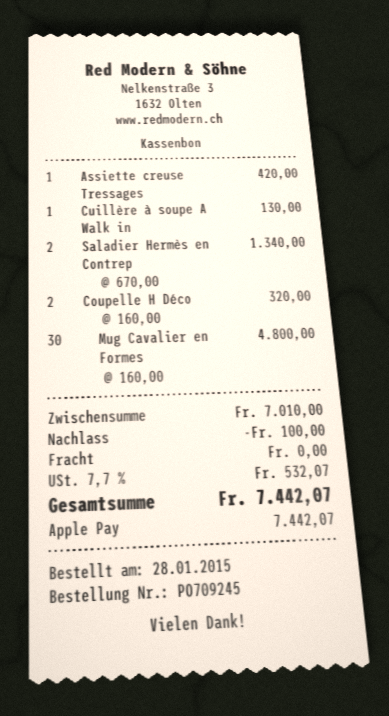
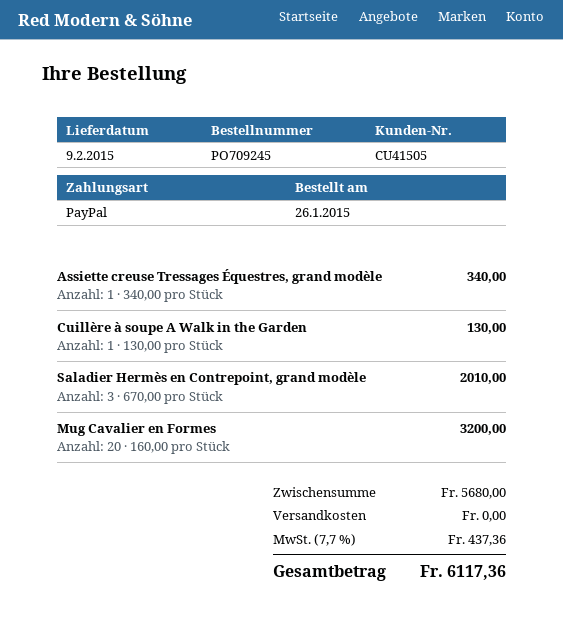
order date: 2015-01-28 -> 2015-01-26
payment method: Apple Pay -> PayPal
Assiette creuse Tressages: 1 x 420.00 = 420.00 -> 1 x 340.00 = 340.00
Saladier Hermès en Contrep: 2 x 670.00 = 1340.00 -> 3 x 670.00 = 2010.00
Coupelle H Déco: 2 x 160.00 = 320.00 -> none
Mug Cavalier en Formes: 30 x 160.00 = 4800.00 -> 20 x 160.00 = 3200.00
subtotal: 7010.00 -> 5680.00
discount: 100.00 -> none
tax: 7.7% = 532.07 -> 7.7% = 437.36
total: 7442.07 -> 6117.36

